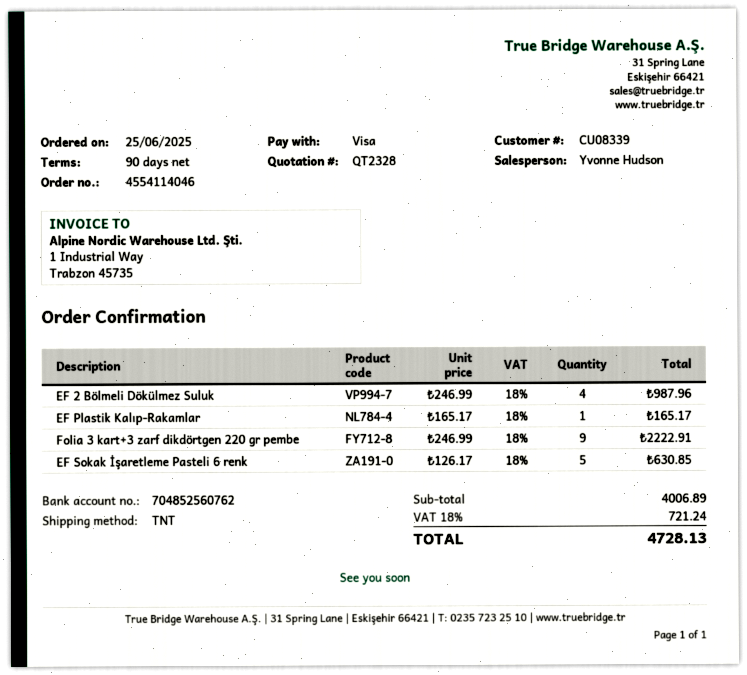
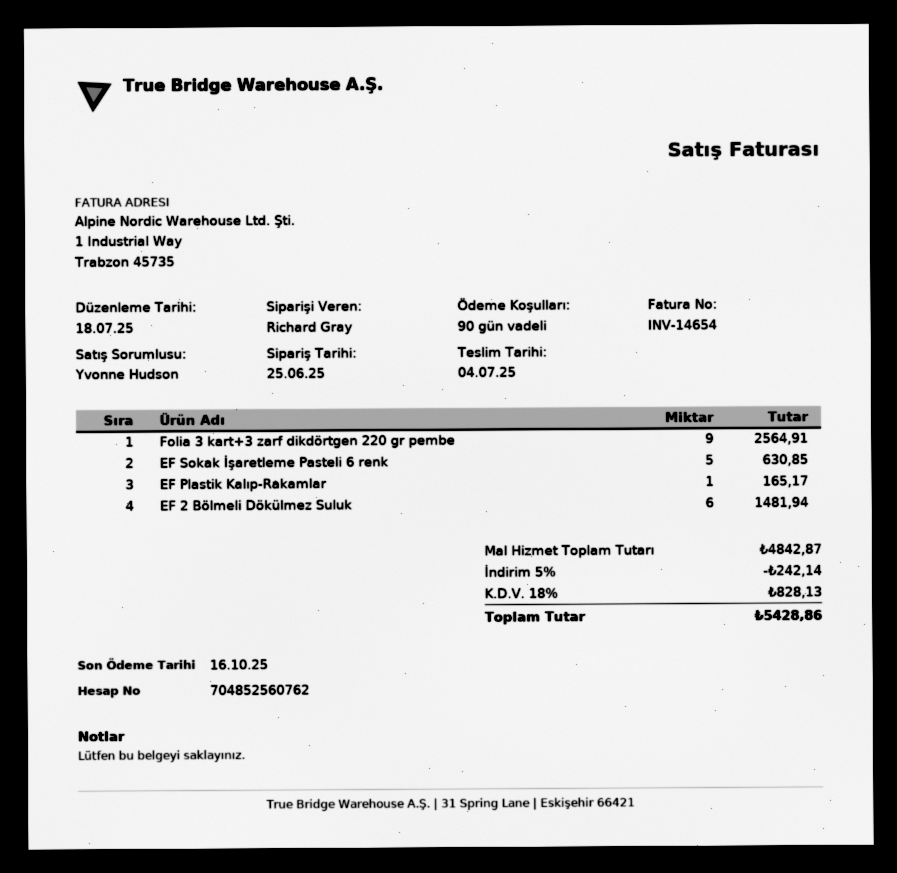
EF 2 Bölmeli Dökülmez Suluk: 4 for 987.96 -> 6 for 1481.94
Folia 3 kart+3 zarf dikdörtgen 220 gr pembe: 9 for 2222.91 -> 9 for 2564.91
subtotal: 4006.89 -> 4842.87
discount: none -> 5% = 242.14
tax: 18% = 721.24 -> 18% = 828.13
total: 4728.13 -> 5428.86

